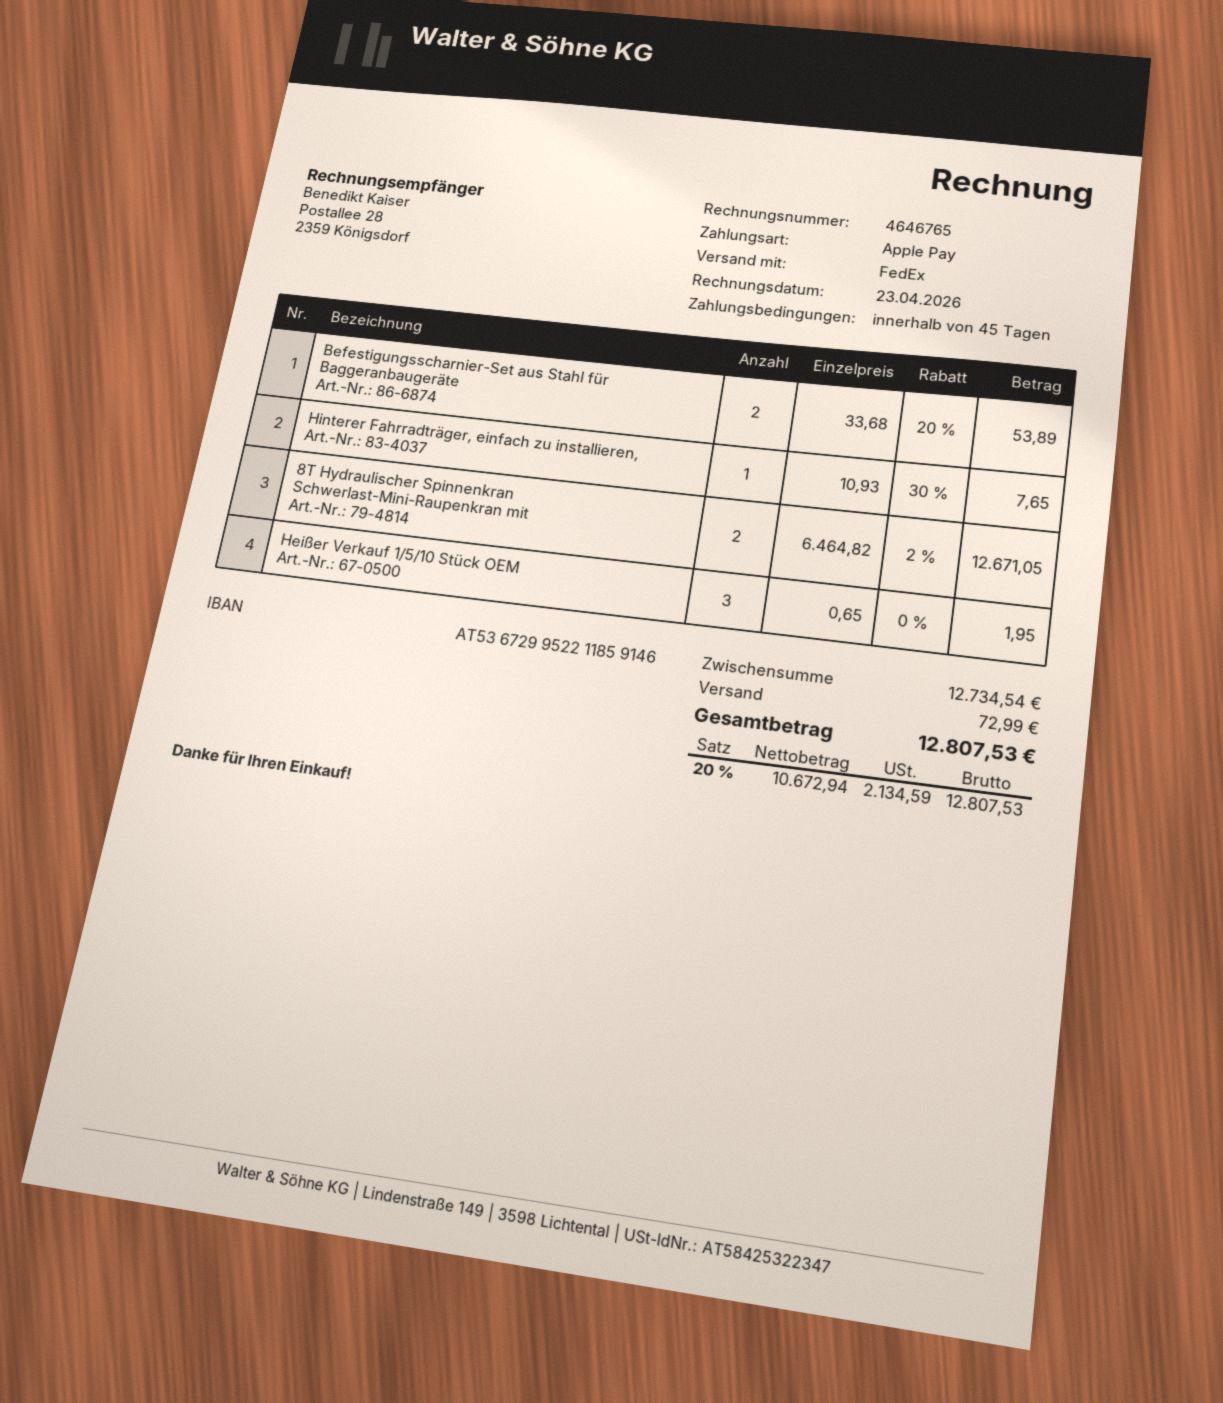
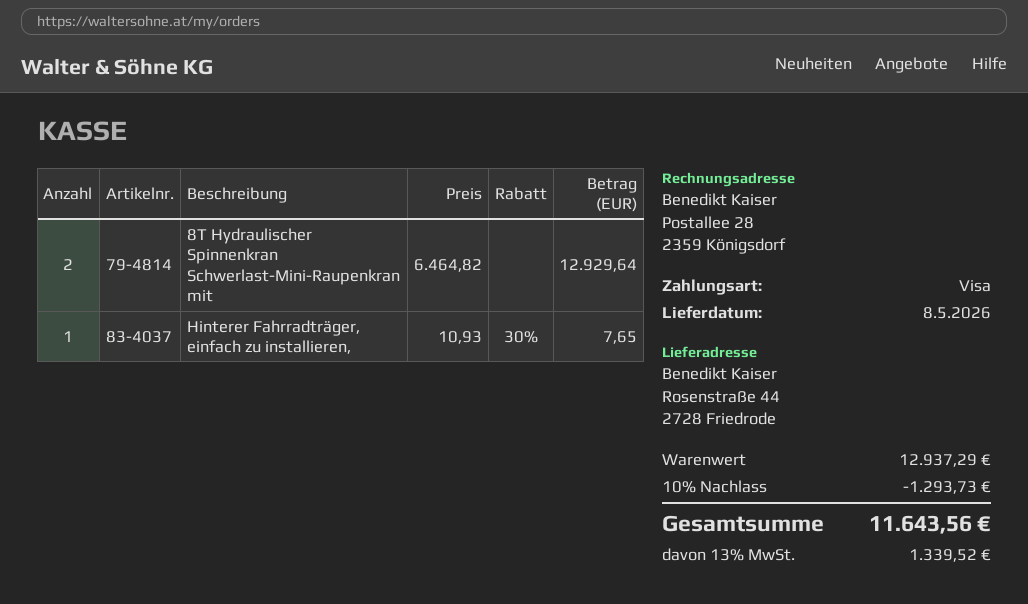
payment method: Apple Pay -> Visa
Befestigungsscharnier-Set aus Stahl für Baggeranbaugeräte: 2 x 33.68 - 20% = 53.89 -> none
8T Hydraulischer Spinnenkran Schwerlast-Mini-Raupenkran mit: 2 x 6464.82 - 2% = 12671.05 -> 2 x 6464.82 = 12929.64
Heißer Verkauf 1/5/10 Stück OEM: 3 x 0.65 = 1.95 -> none
subtotal: 12734.54 -> 12937.29
discount: none -> 10% = 1293.73
shipping: 72.99 -> none
tax: 20% = 2134.59 -> 13% = 1339.52
total: 12807.53 -> 11643.56

